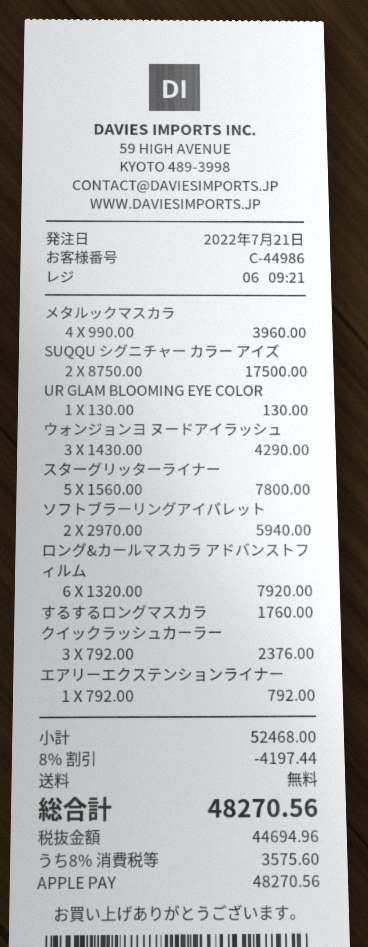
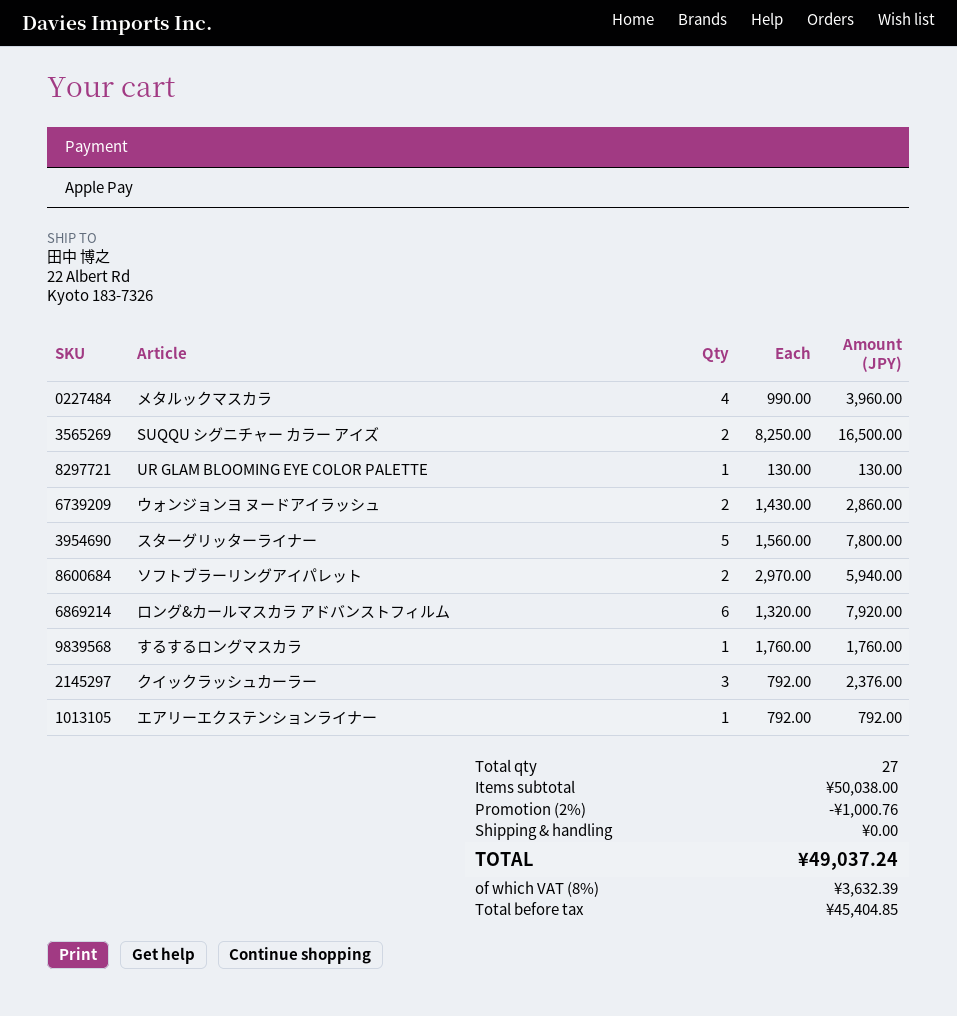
SUQQU シグニチャー カラー アイズ: 2 x 8750.00 = 17500.00 -> 2 x 8250.00 = 16500.00
ウォンジョンヨ ヌードアイラッシュ: 3 x 1430.00 = 4290.00 -> 2 x 1430.00 = 2860.00
subtotal: 52468.00 -> 50038.00
discount: 8% = 4197.44 -> 2% = 1000.76
net: 44694.96 -> 45404.85
tax: 8% = 3575.60 -> 8% = 3632.39
total: 48270.56 -> 49037.24

